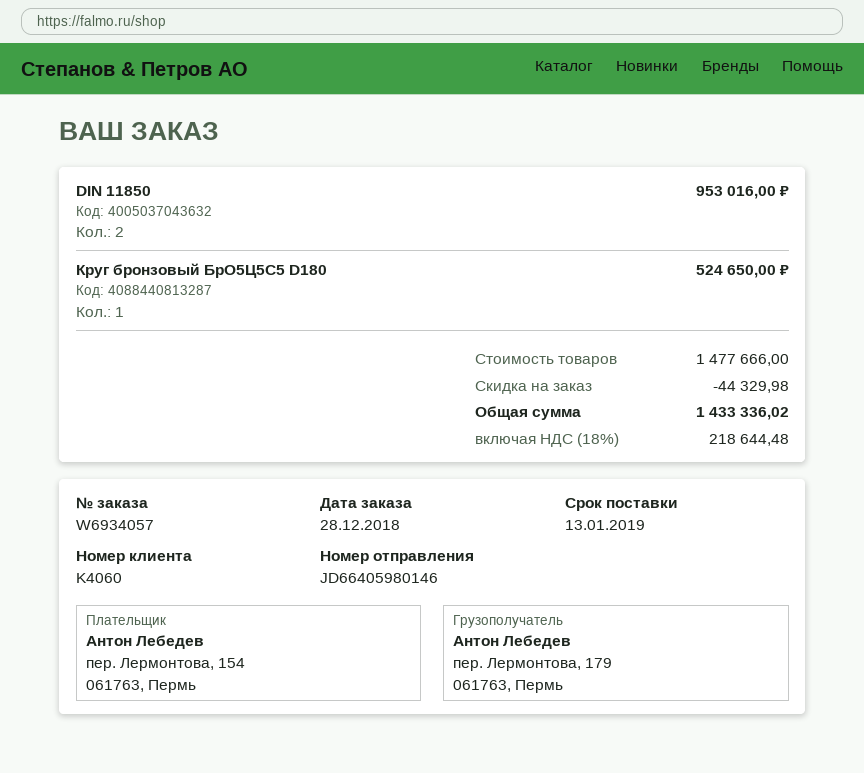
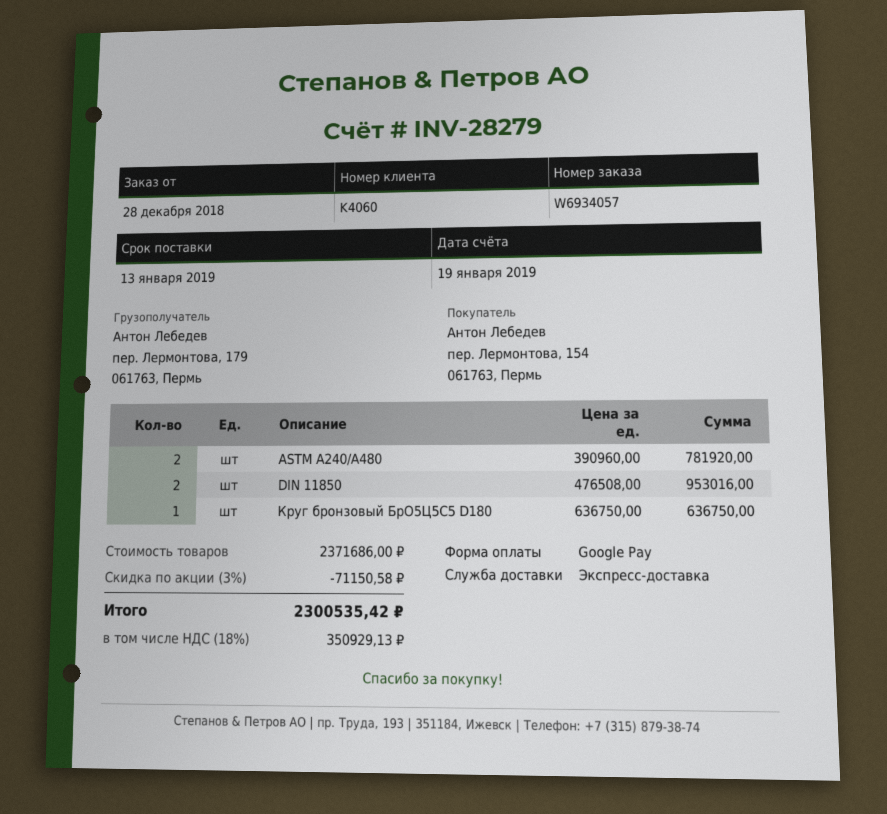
Круг бронзовый БрО5Ц5С5 D180: 1 for 524650.00 -> 1 for 636750.00
ASTM A240/A480: none -> 2 for 781920.00
subtotal: 1477666.00 -> 2371686.00
discount: 44329.98 -> 71150.58
tax: 18% = 218644.48 -> 18% = 350929.13
total: 1433336.02 -> 2300535.42

